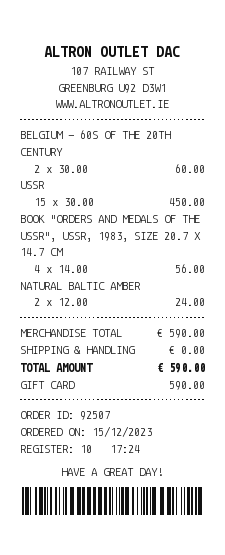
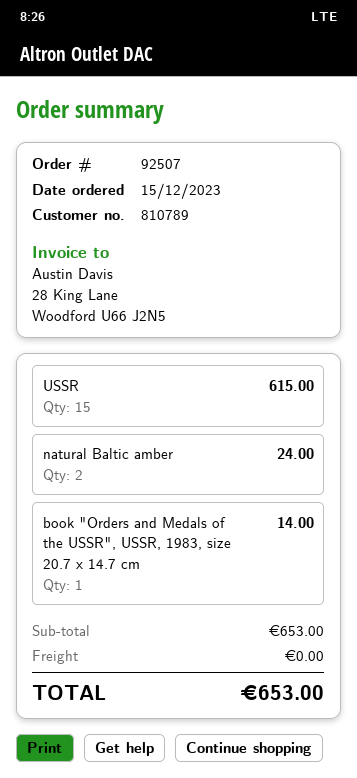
BELGIUM - 60S OF THE 20TH CENTURY: 2 for 60.00 -> none
USSR: 15 for 450.00 -> 15 for 615.00
BOOK "ORDERS AND MEDALS OF THE USSR", USSR, 1983, SIZE 20.7 X 14.7 CM: 4 for 56.00 -> 1 for 14.00
subtotal: 590.00 -> 653.00
total: 590.00 -> 653.00

